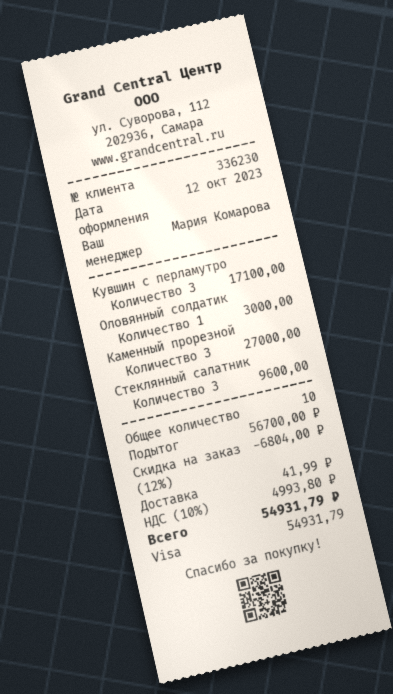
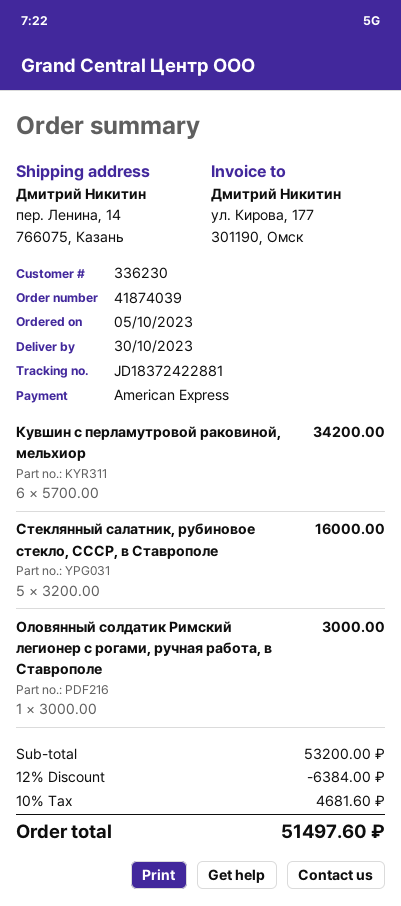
order date: 2023-10-12 -> 2023-10-05
payment method: Visa -> American Express
Кувшин с перламутро: 3 for 17100.00 -> 6 for 34200.00
Каменный прорезной: 3 for 27000.00 -> none
Стеклянный салатник: 3 for 9600.00 -> 5 for 16000.00
subtotal: 56700.00 -> 53200.00
discount: 12% = 6804.00 -> 12% = 6384.00
shipping: 41.99 -> none
tax: 10% = 4993.80 -> 10% = 4681.60
total: 54931.79 -> 51497.60

